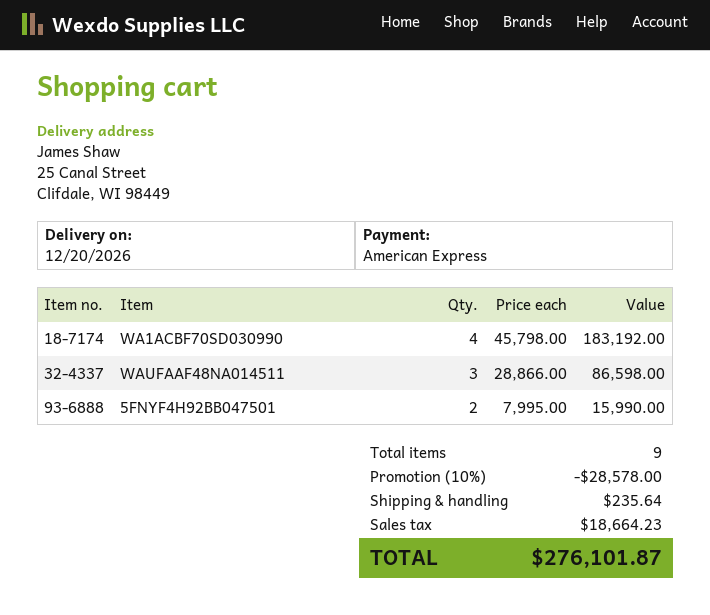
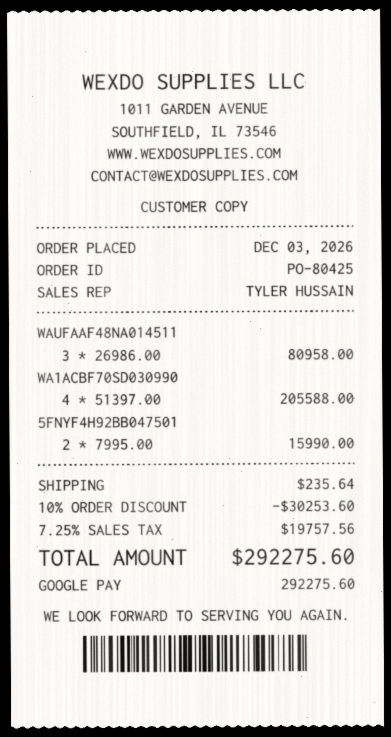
payment method: American Express -> Google Pay
WA1ACBF70SD030990: 4 x 45798.00 = 183192.00 -> 4 x 51397.00 = 205588.00
WAUFAAF48NA014511: 3 x 28866.00 = 86598.00 -> 3 x 26986.00 = 80958.00
discount: 10% = 28578.00 -> 10% = 30253.60
tax: 18664.23 -> 19757.56
total: 276101.87 -> 292275.60

